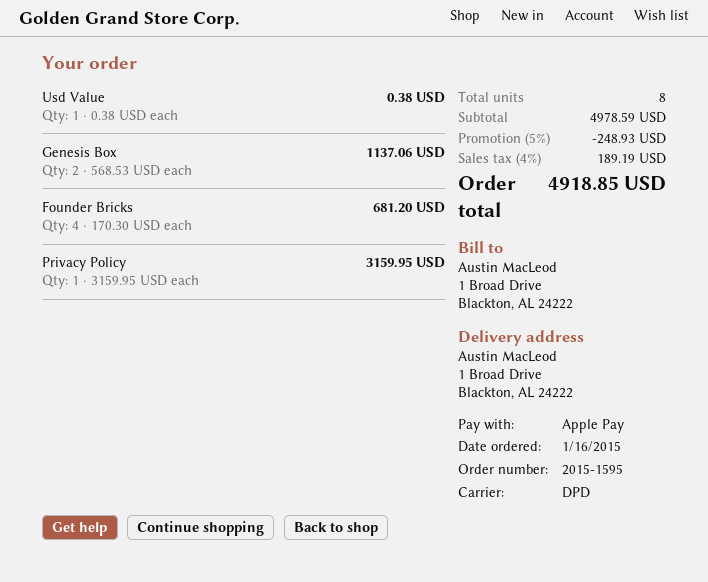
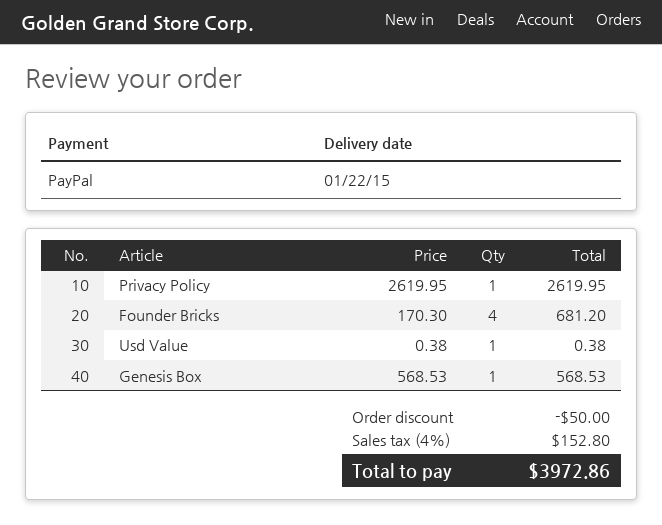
payment method: Apple Pay -> PayPal
Genesis Box: 2 x 568.53 = 1137.06 -> 1 x 568.53 = 568.53
Privacy Policy: 1 x 3159.95 = 3159.95 -> 1 x 2619.95 = 2619.95
discount: 248.93 -> 50.00
tax: 4% = 189.19 -> 4% = 152.80
total: 4918.85 -> 3972.86

